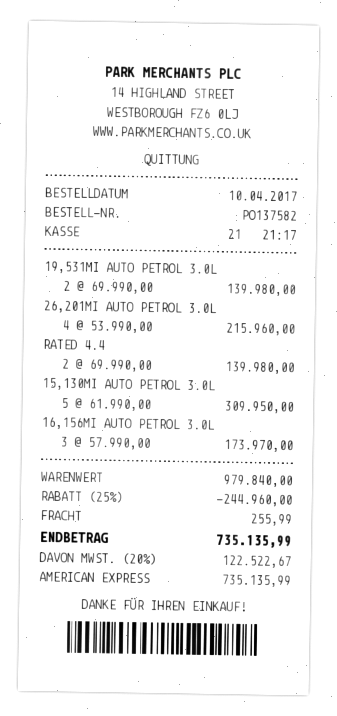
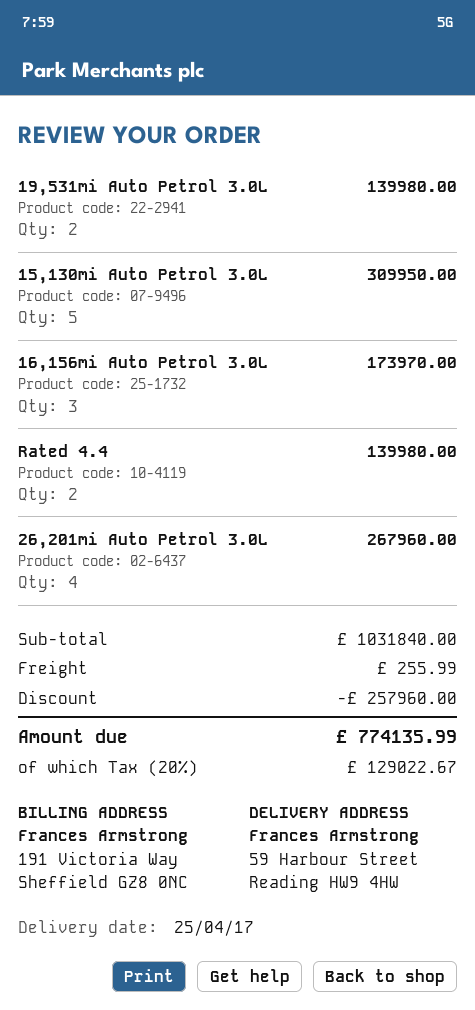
26,201MI AUTO PETROL 3.0L: 4 for 215960.00 -> 4 for 267960.00
subtotal: 979840.00 -> 1031840.00
discount: 244960.00 -> 257960.00
tax: 20% = 122522.67 -> 20% = 129022.67
total: 735135.99 -> 774135.99

